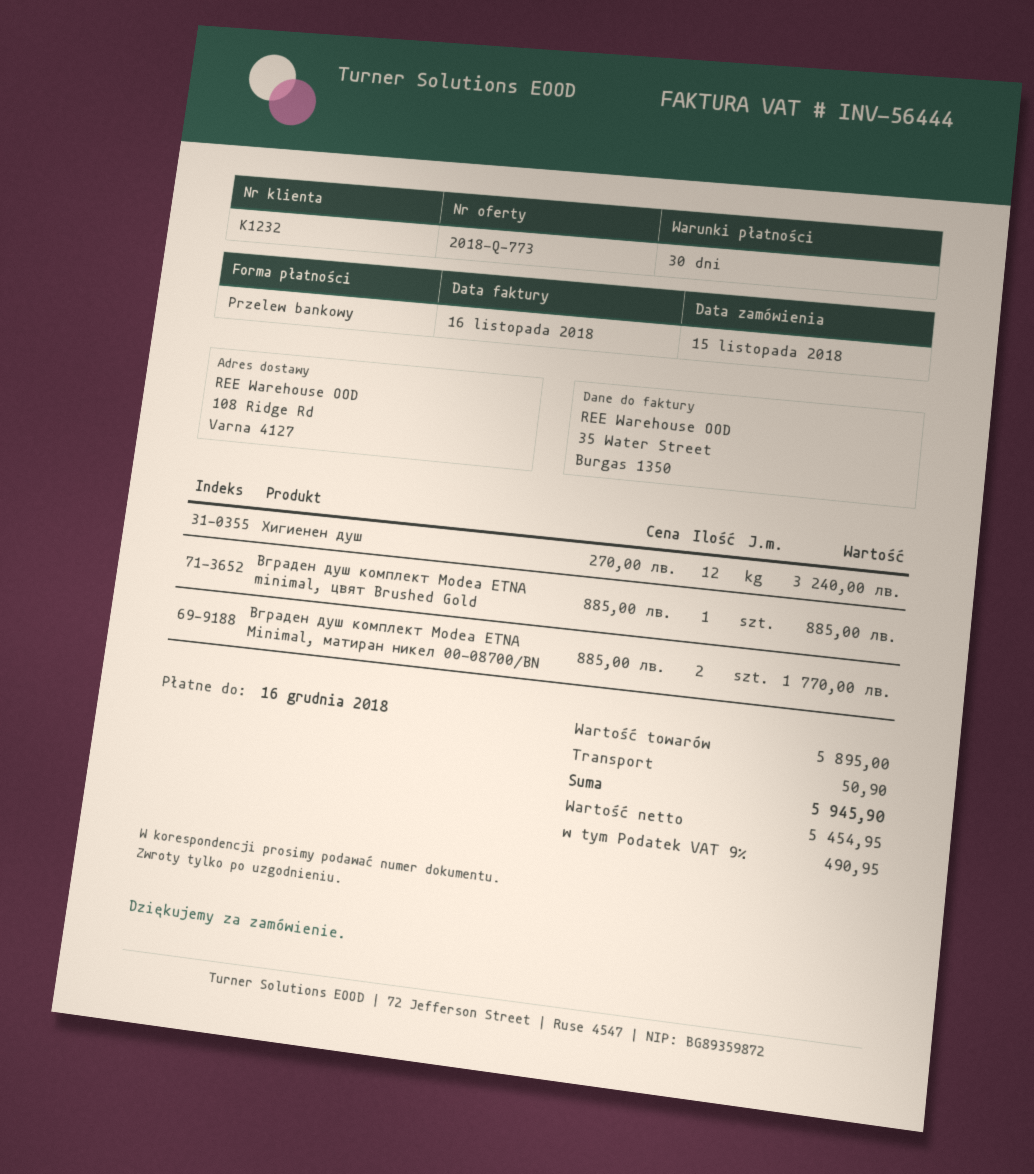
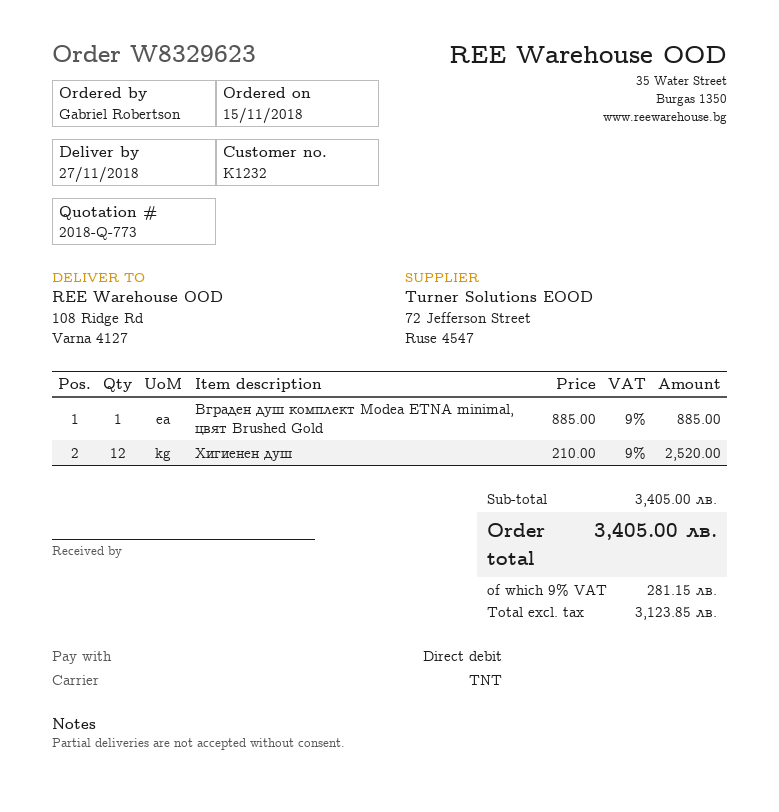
payment method: bank transfer -> direct debit
Хигиенен душ: 12 x 270.00 = 3240.00 -> 12 x 210.00 = 2520.00
Вграден душ комплект Modea ETNA Minimal, матиран никел 00-08700/BN: 2 x 885.00 = 1770.00 -> none
subtotal: 5895.00 -> 3405.00
shipping: 50.90 -> none
net: 5454.95 -> 3123.85
tax: 9% = 490.95 -> 9% = 281.15
total: 5945.90 -> 3405.00

